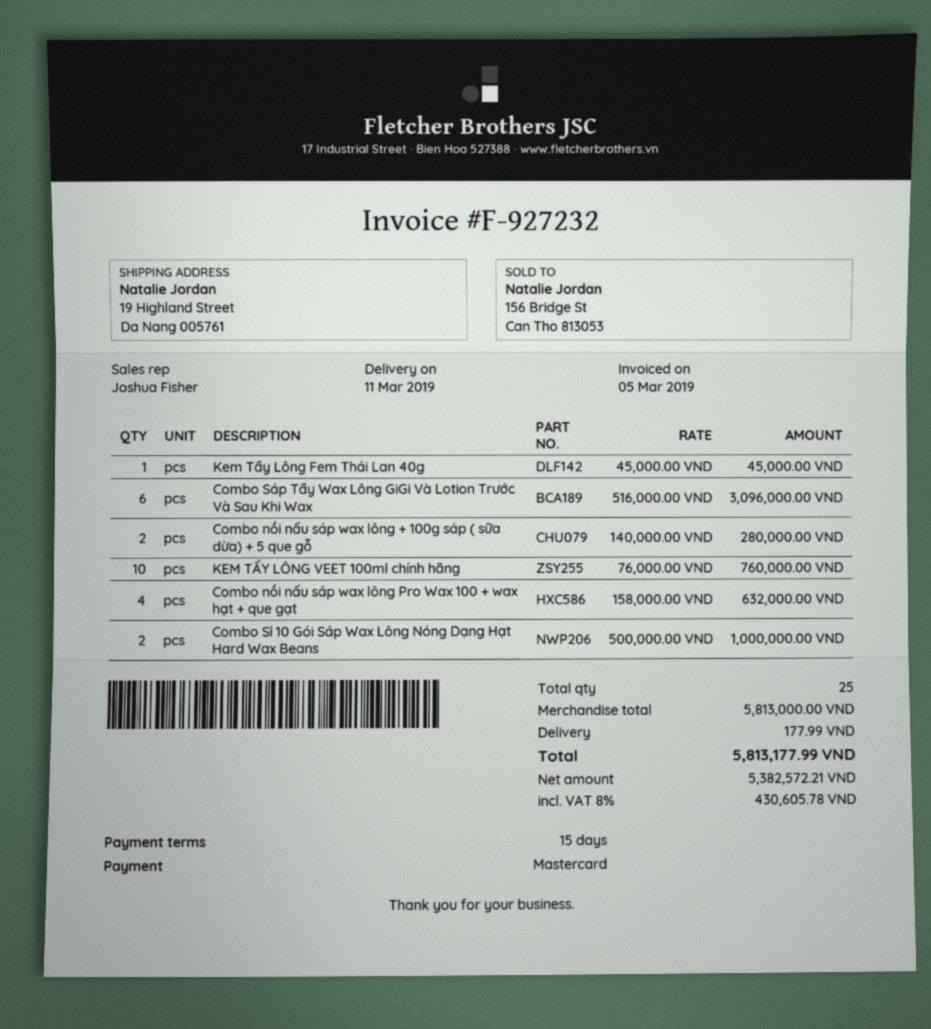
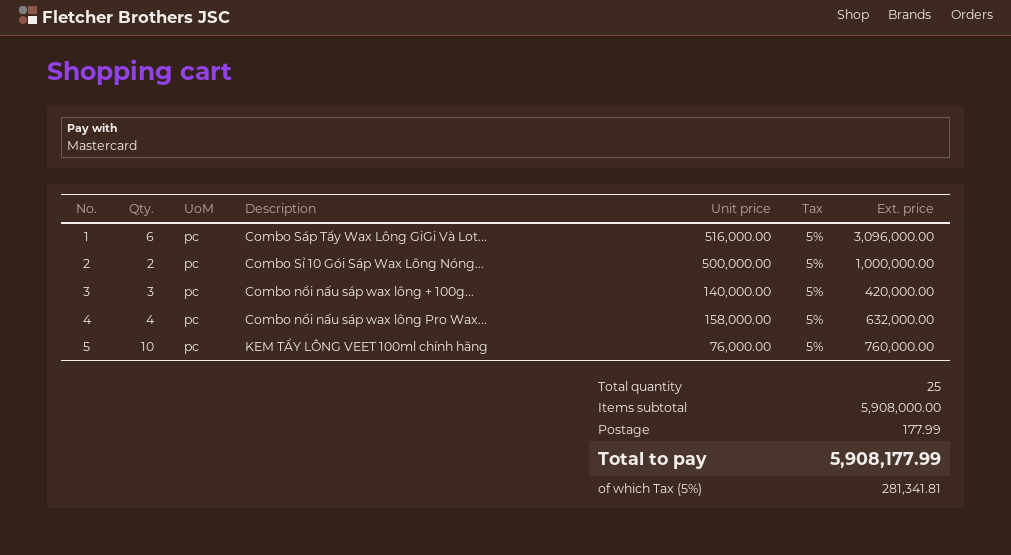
Kem Tẩy Lông Fem Thái Lan 40g: 1 x 45000.00 = 45000.00 -> none
Combo nồi nấu sáp wax lông + 100g sáp ( sữa dừa) + 5 que gỗ: 2 x 140000.00 = 280000.00 -> 3 x 140000.00 = 420000.00
subtotal: 5813000.00 -> 5908000.00
tax: 8% = 430605.78 -> 5% = 281341.81
total: 5813177.99 -> 5908177.99

